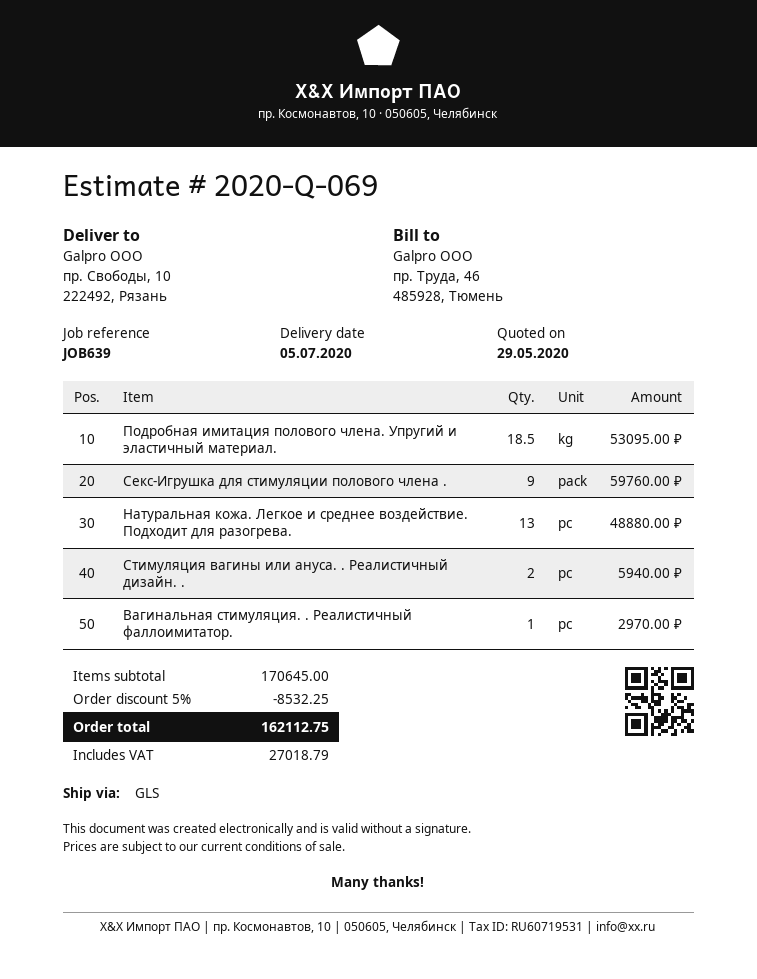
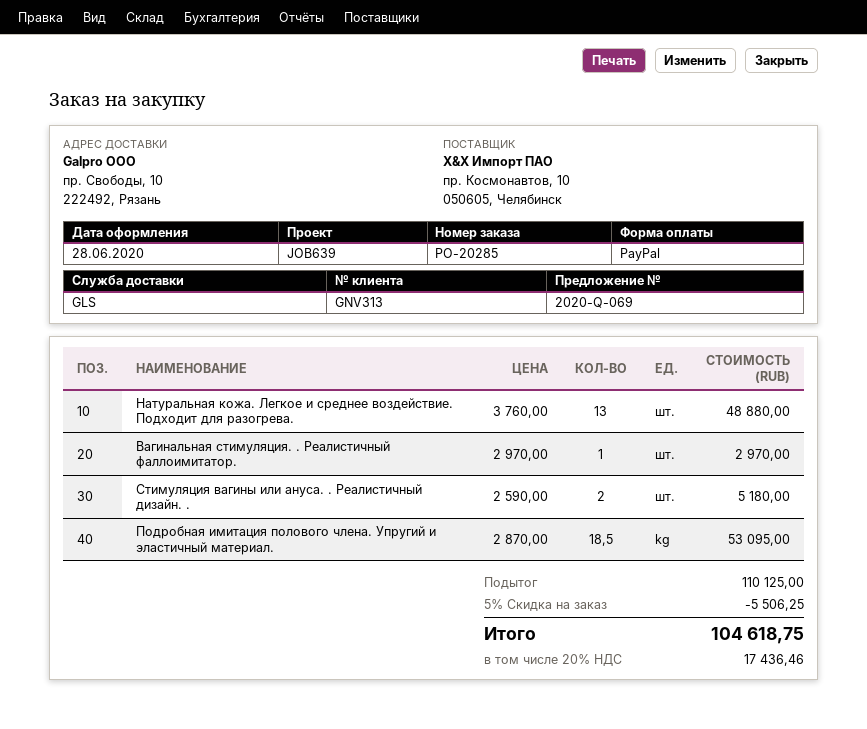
Секс-Игрушка для стимуляции полового члена .: 9 for 59760.00 -> none
Стимуляция вагины или ануса. . Реалистичный дизайн. .: 2 for 5940.00 -> 2 for 5180.00
subtotal: 170645.00 -> 110125.00
discount: 5% = 8532.25 -> 5% = 5506.25
tax: 27018.79 -> 17436.46
total: 162112.75 -> 104618.75

